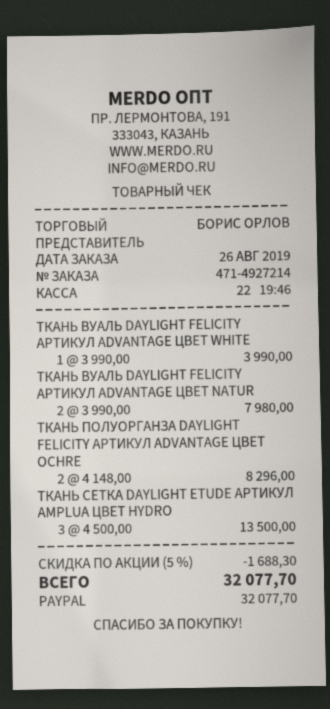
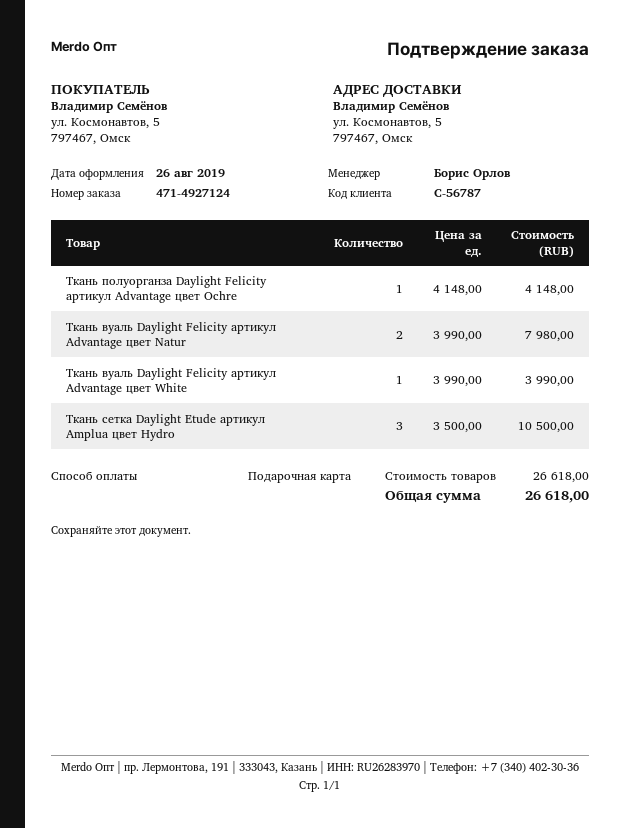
order number: 471-4927214 -> 471-4927124
payment method: PayPal -> gift card
ТКАНЬ ПОЛУОРГАНЗА DAYLIGHT FELICITY АРТИКУЛ ADVANTAGE ЦВЕТ OCHRE: 2 x 4148.00 = 8296.00 -> 1 x 4148.00 = 4148.00
ТКАНЬ СЕТКА DAYLIGHT ETUDE АРТИКУЛ AMPLUA ЦВЕТ HYDRO: 3 x 4500.00 = 13500.00 -> 3 x 3500.00 = 10500.00
discount: 5% = 1688.30 -> none
total: 32077.70 -> 26618.00

